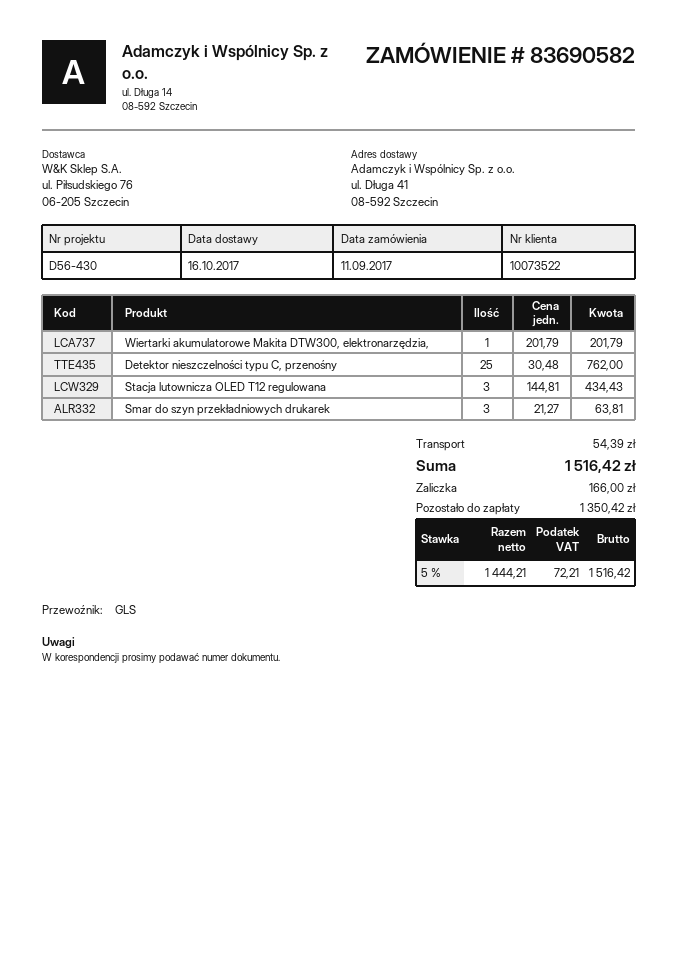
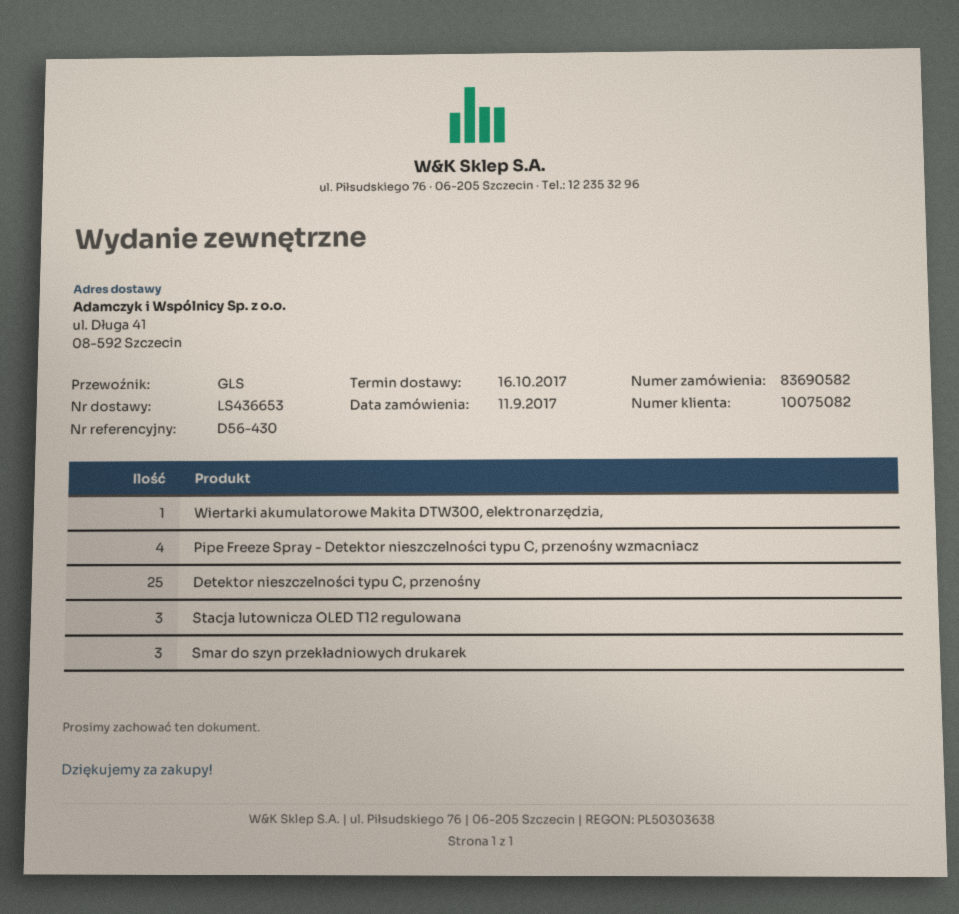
customer number: 10073522 -> 10075082
Pipe Freeze Spray - Detektor nieszczelności typu C, przenośny wzmacniacz: none -> 4

